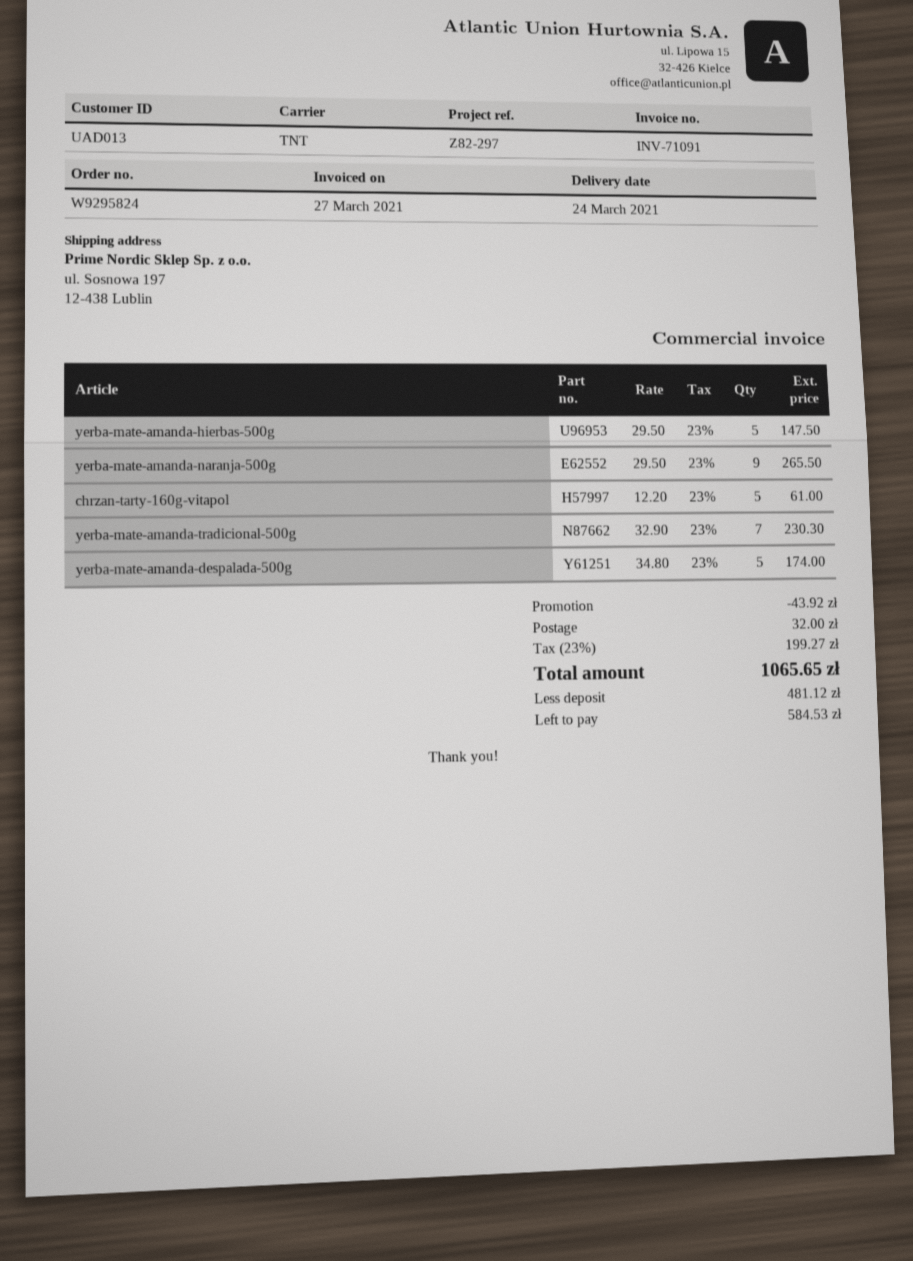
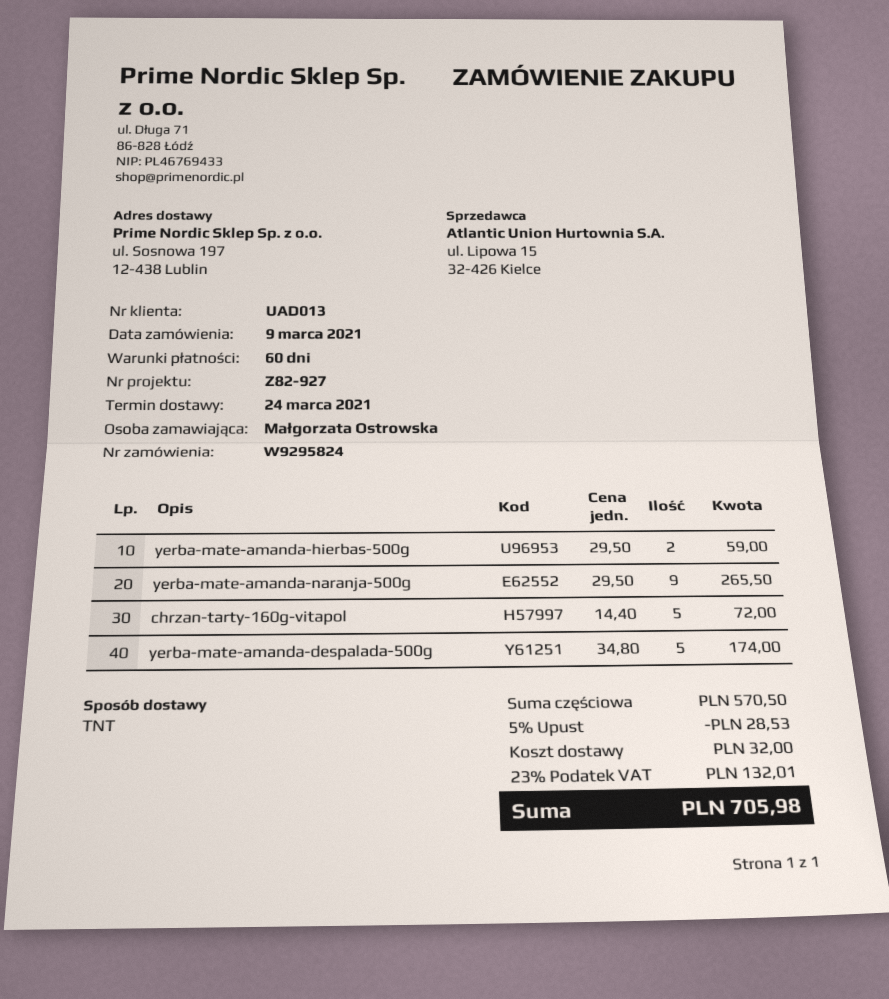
reference: Z82-297 -> Z82-927
yerba-mate-amanda-hierbas-500g: 5 x 29.50 = 147.50 -> 2 x 29.50 = 59.00
chrzan-tarty-160g-vitapol: 5 x 12.20 = 61.00 -> 5 x 14.40 = 72.00
yerba-mate-amanda-tradicional-500g: 7 x 32.90 = 230.30 -> none
discount: 43.92 -> 28.53
tax: 23% = 199.27 -> 23% = 132.01
total: 1065.65 -> 705.98

